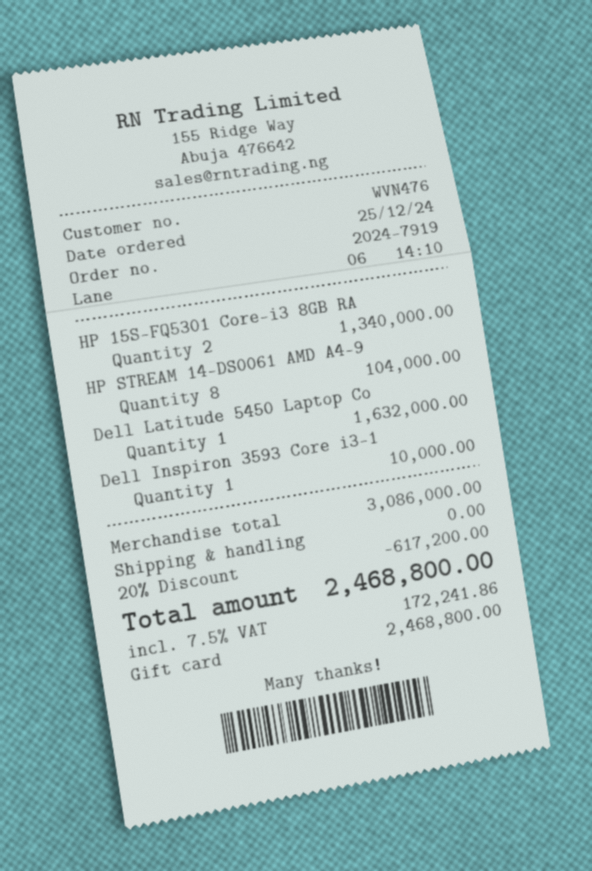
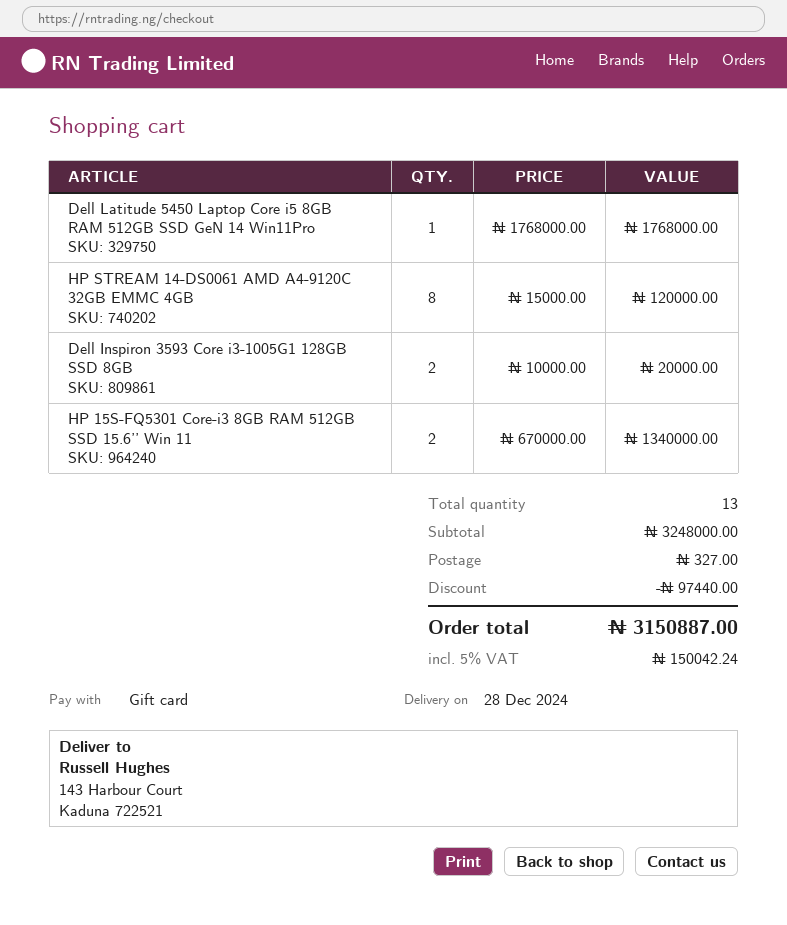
HP STREAM 14-DS0061 AMD A4-9: 8 for 104000.00 -> 8 for 120000.00
Dell Latitude 5450 Laptop Co: 1 for 1632000.00 -> 1 for 1768000.00
Dell Inspiron 3593 Core i3-1: 1 for 10000.00 -> 2 for 20000.00
subtotal: 3086000.00 -> 3248000.00
discount: 617200.00 -> 97440.00
shipping: 0.00 -> 327.00
tax: 7.5% = 172241.86 -> 5% = 150042.24
total: 2468800.00 -> 3150887.00

